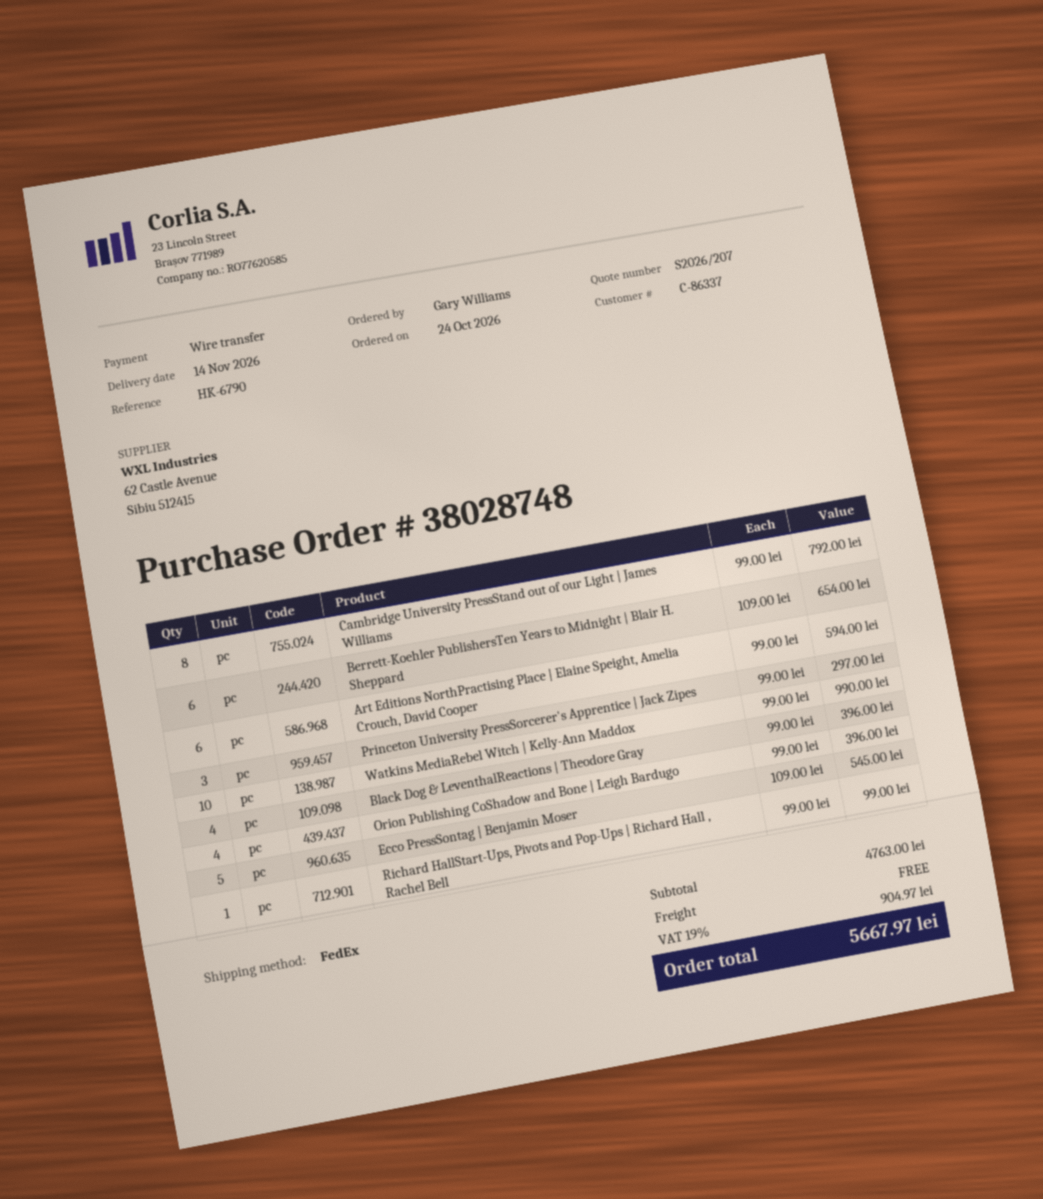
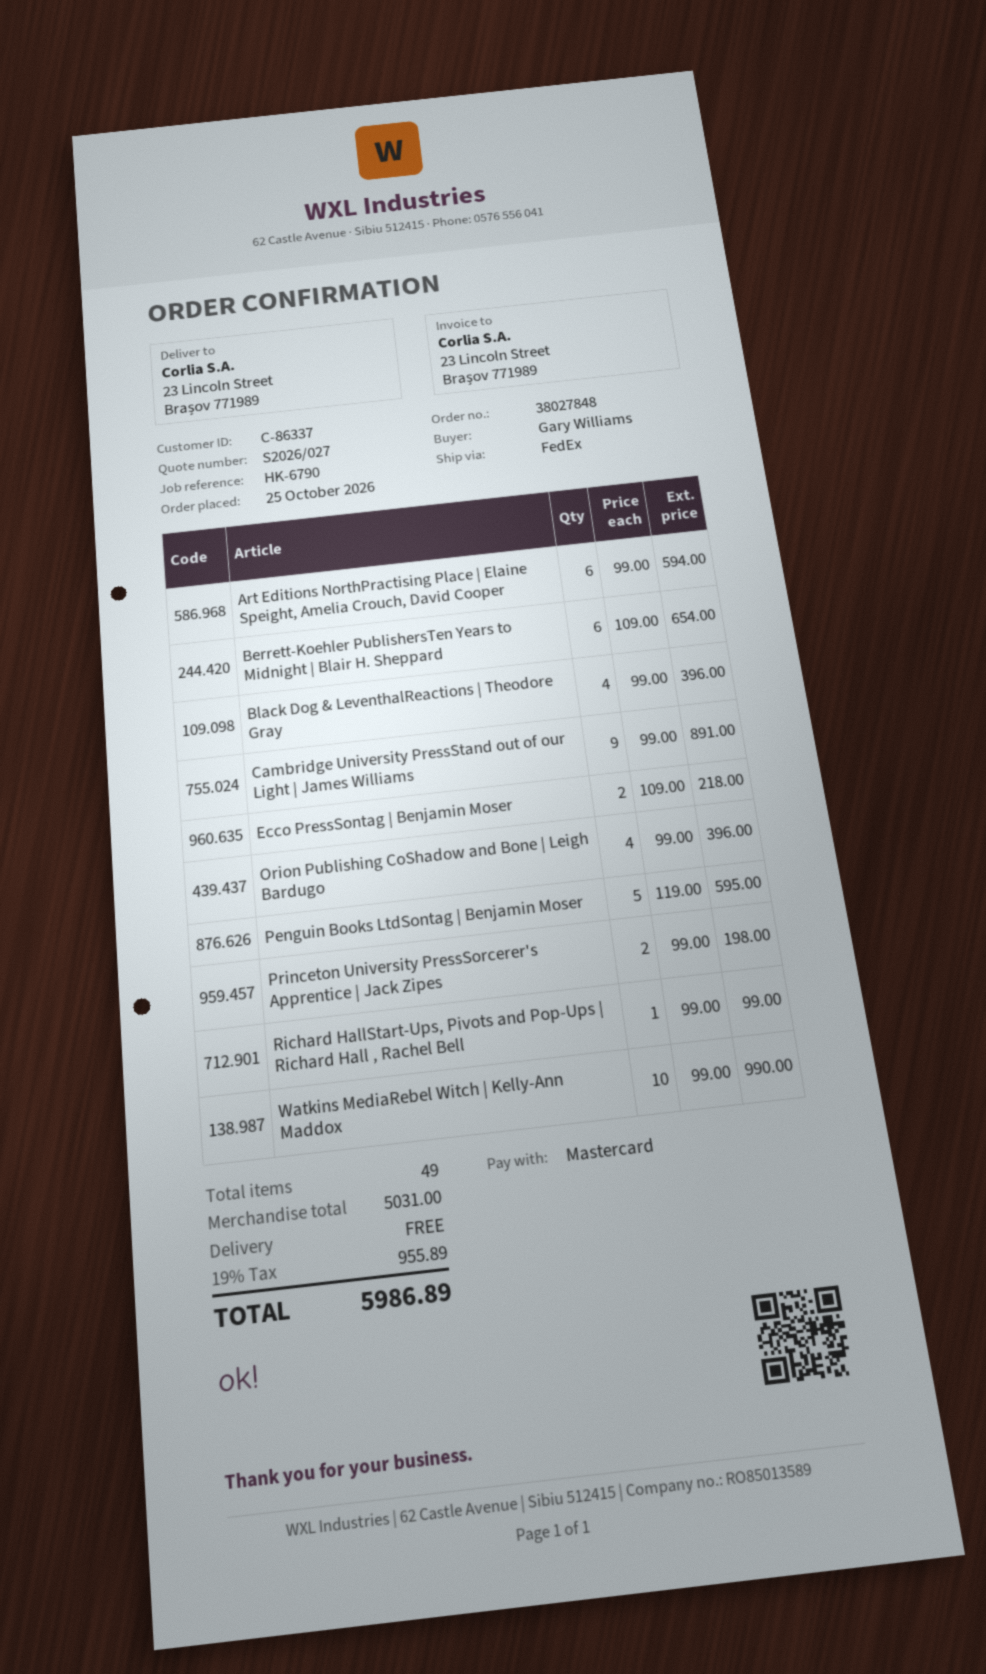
quote number: S2026/207 -> S2026/027
order number: 38028748 -> 38027848
order date: 2026-10-24 -> 2026-10-25
payment method: bank transfer -> Mastercard
Cambridge University PressStand out of our Light | James Williams: 8 x 99.00 = 792.00 -> 9 x 99.00 = 891.00
Princeton University PressSorcerer's Apprentice | Jack Zipes: 3 x 99.00 = 297.00 -> 2 x 99.00 = 198.00
Ecco PressSontag | Benjamin Moser: 5 x 109.00 = 545.00 -> 2 x 109.00 = 218.00
Penguin Books LtdSontag | Benjamin Moser: none -> 5 x 119.00 = 595.00
subtotal: 4763.00 -> 5031.00
tax: 19% = 904.97 -> 19% = 955.89
total: 5667.97 -> 5986.89

